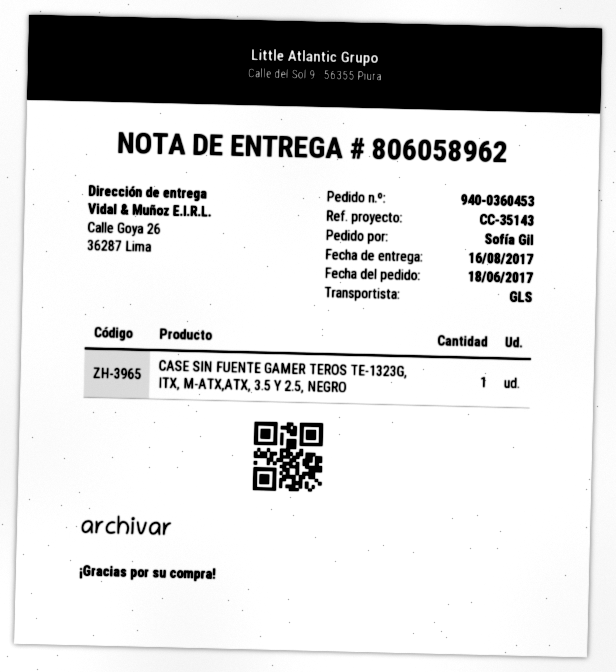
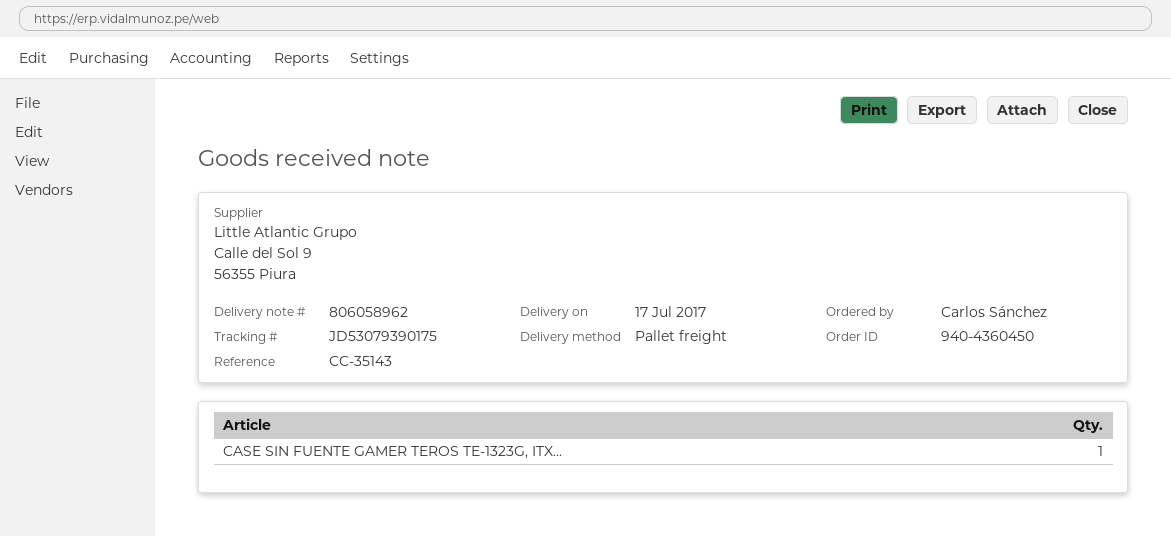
order number: 940-0360453 -> 940-4360450
delivery date: 2017-08-16 -> 2017-07-17
ordered by: Sofía Gil -> Carlos Sánchez
shipping method: GLS -> pallet freight

